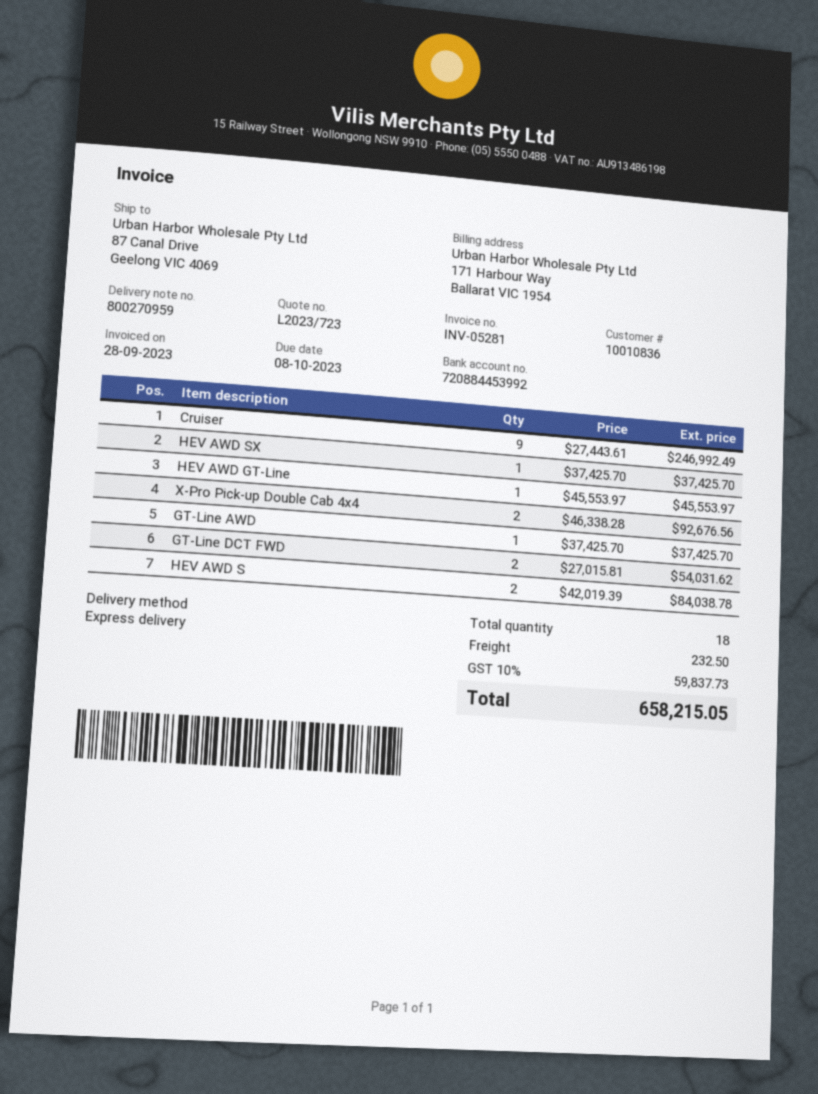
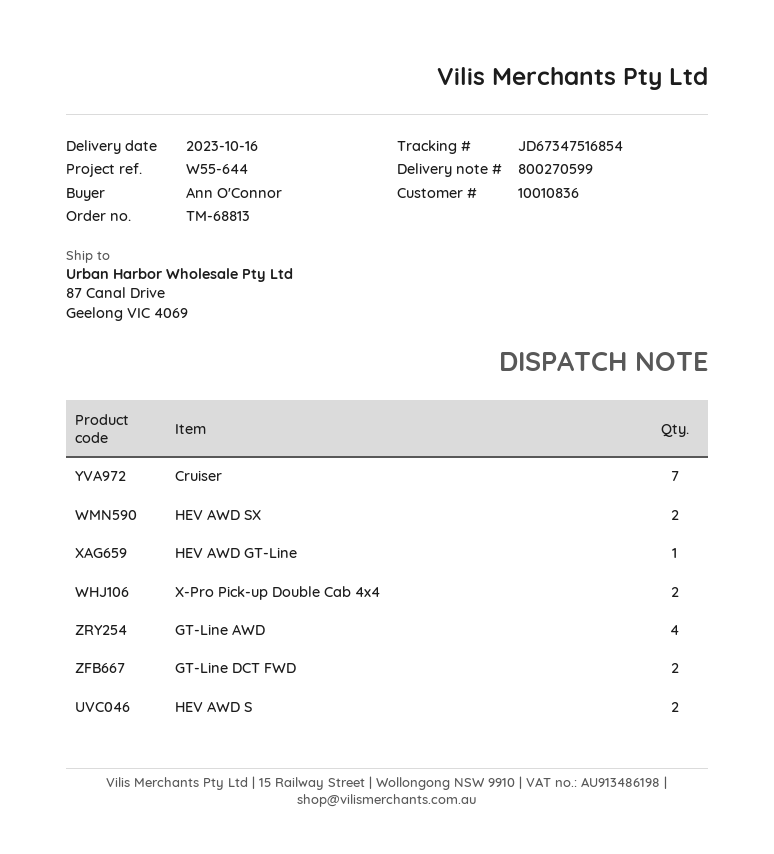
delivery note number: 800270959 -> 800270599
Cruiser: 9 -> 7
HEV AWD SX: 1 -> 2
GT-Line AWD: 1 -> 4

